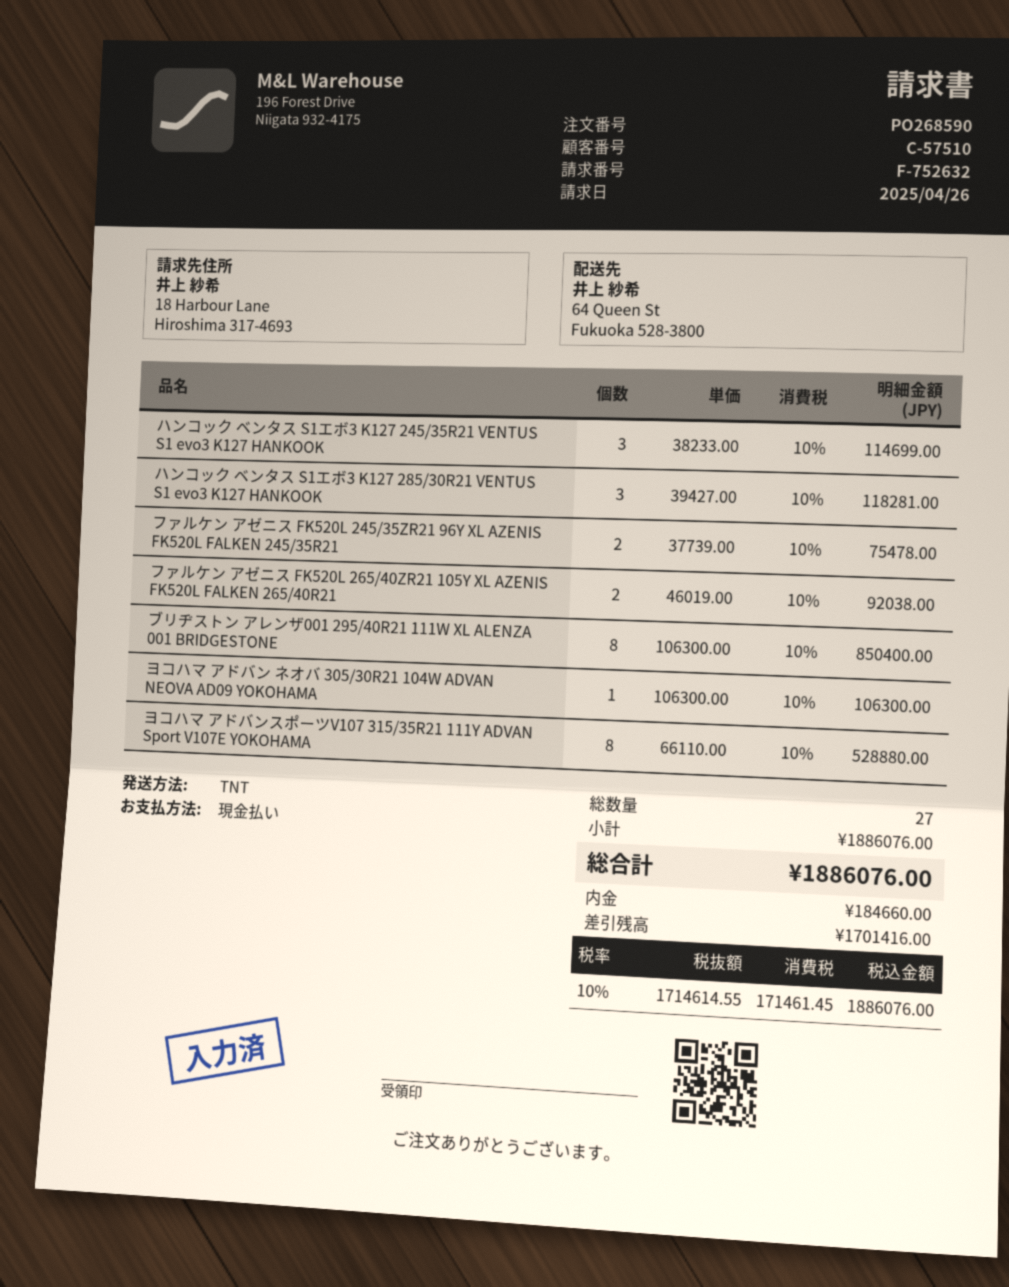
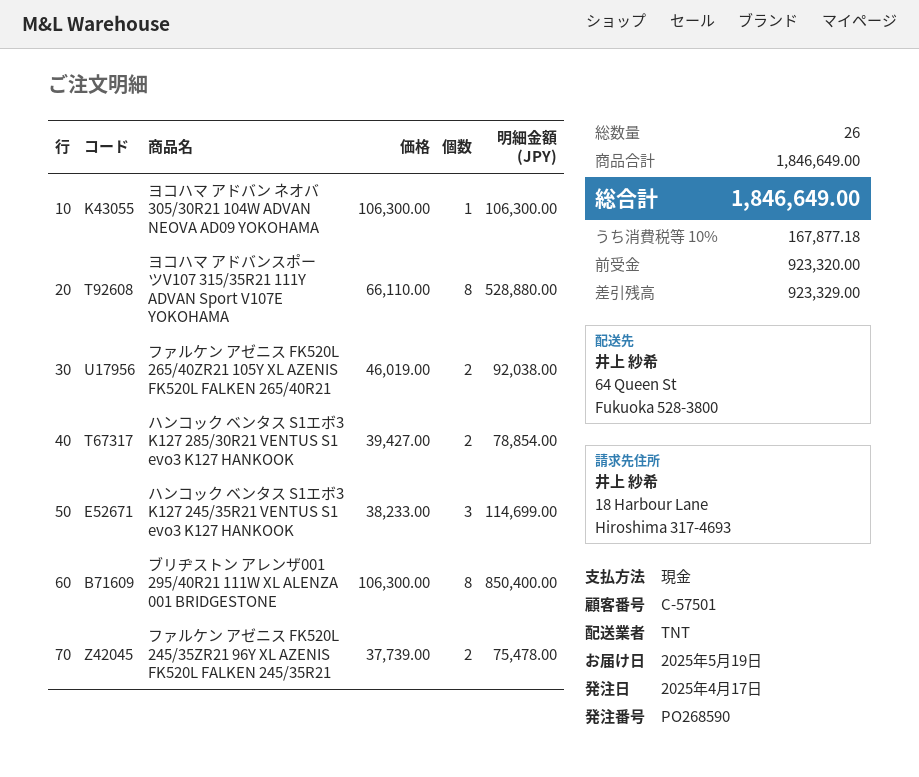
customer number: C-57510 -> C-57501
ハンコック ベンタス S1エボ3 K127 285/30R21 VENTUS S1 evo3 K127 HANKOOK: 3 x 39427.00 = 118281.00 -> 2 x 39427.00 = 78854.00
total quantity: 27 -> 26
subtotal: 1886076.00 -> 1846649.00
tax: 10% = 171461.45 -> 10% = 167877.18
total: 1886076.00 -> 1846649.00
deposit: 184660.00 -> 923320.00
balance: 1701416.00 -> 923329.00

